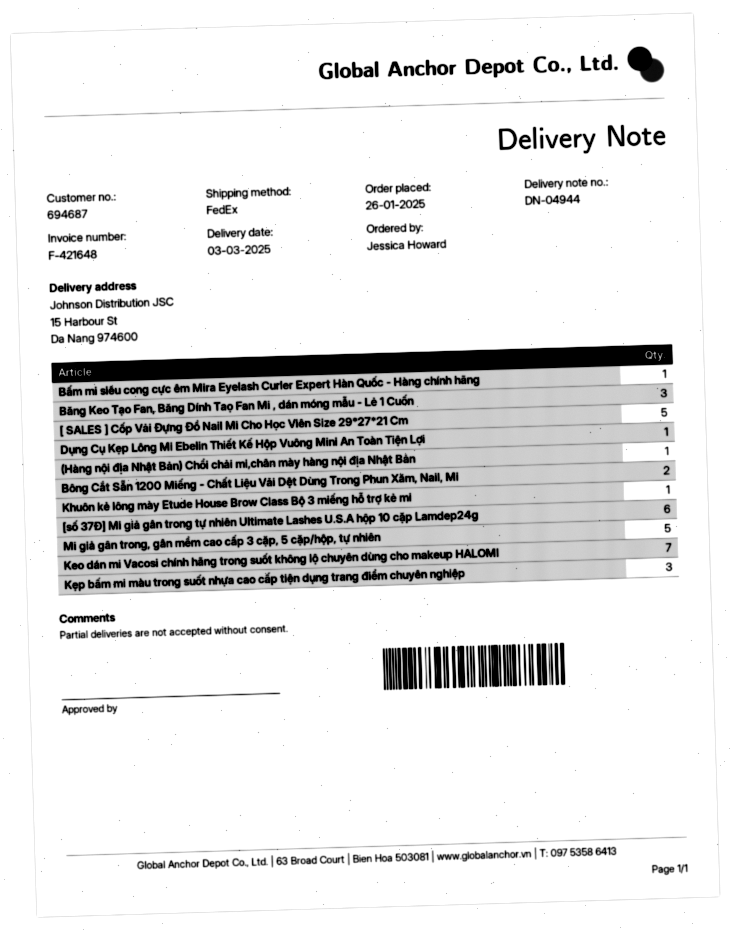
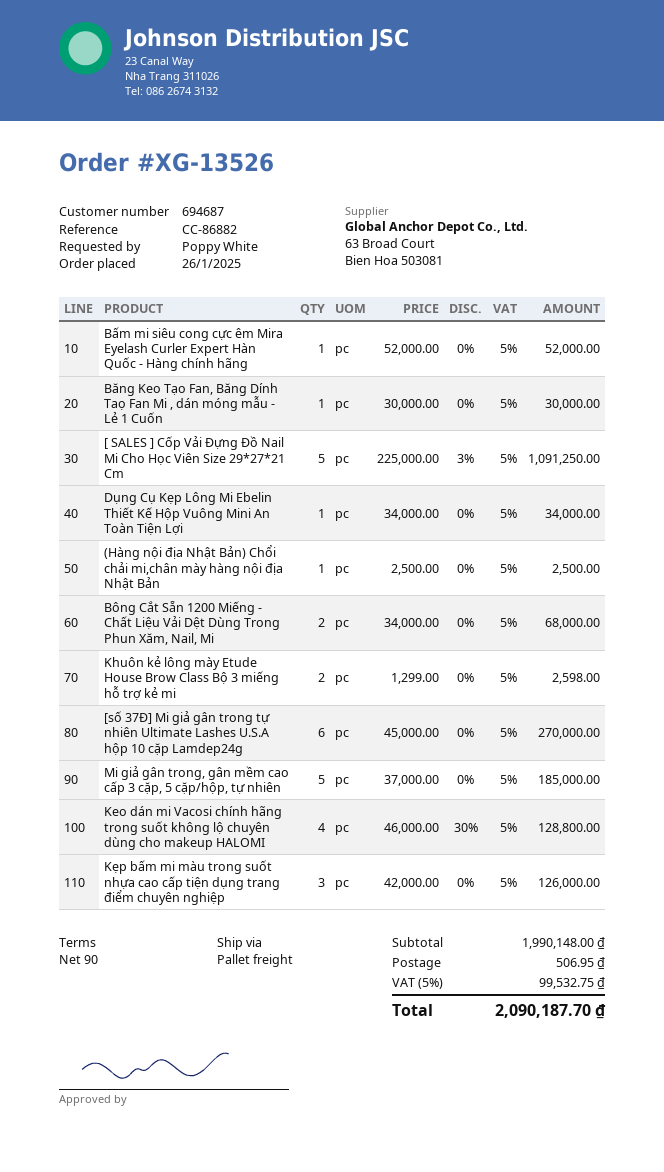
ordered by: Jessica Howard -> Poppy White
shipping method: FedEx -> pallet freight
Băng Keo Tạo Fan, Băng Dính Taọ Fan Mi , dán móng mẫu - Lẻ 1 Cuốn: 3 -> 1
Khuôn kẻ lông mày Etude House Brow Class Bộ 3 miếng hỗ trợ kẻ mi: 1 -> 2
Keo dán mi Vacosi chính hãng trong suốt không lộ chuyên dùng cho makeup HALOMI: 7 -> 4

